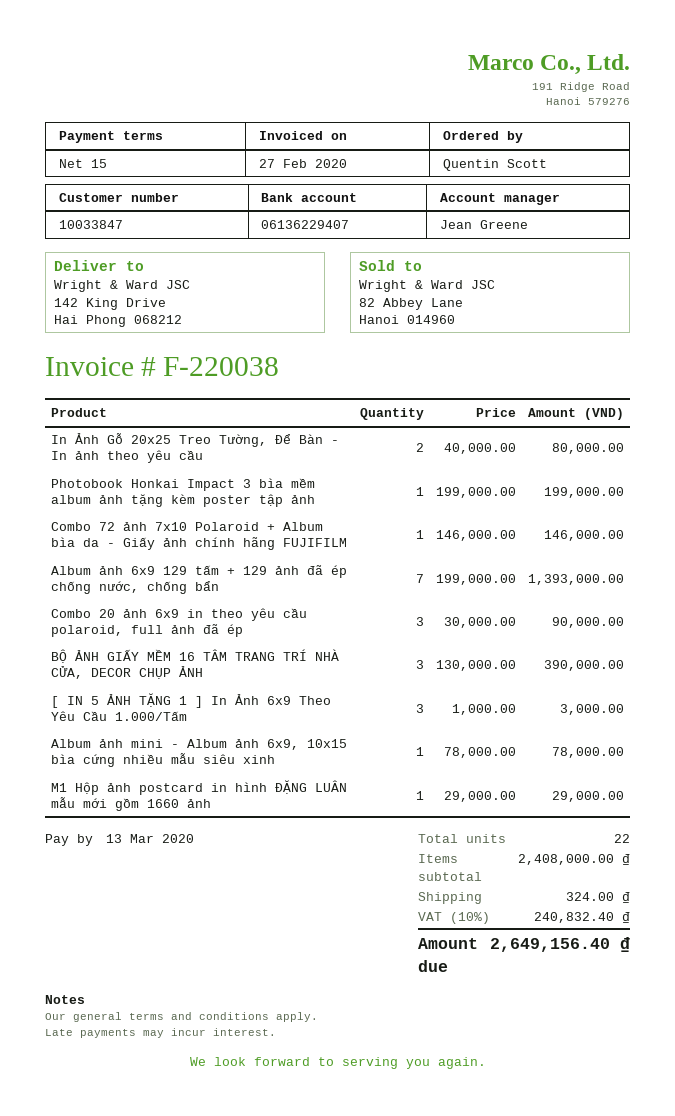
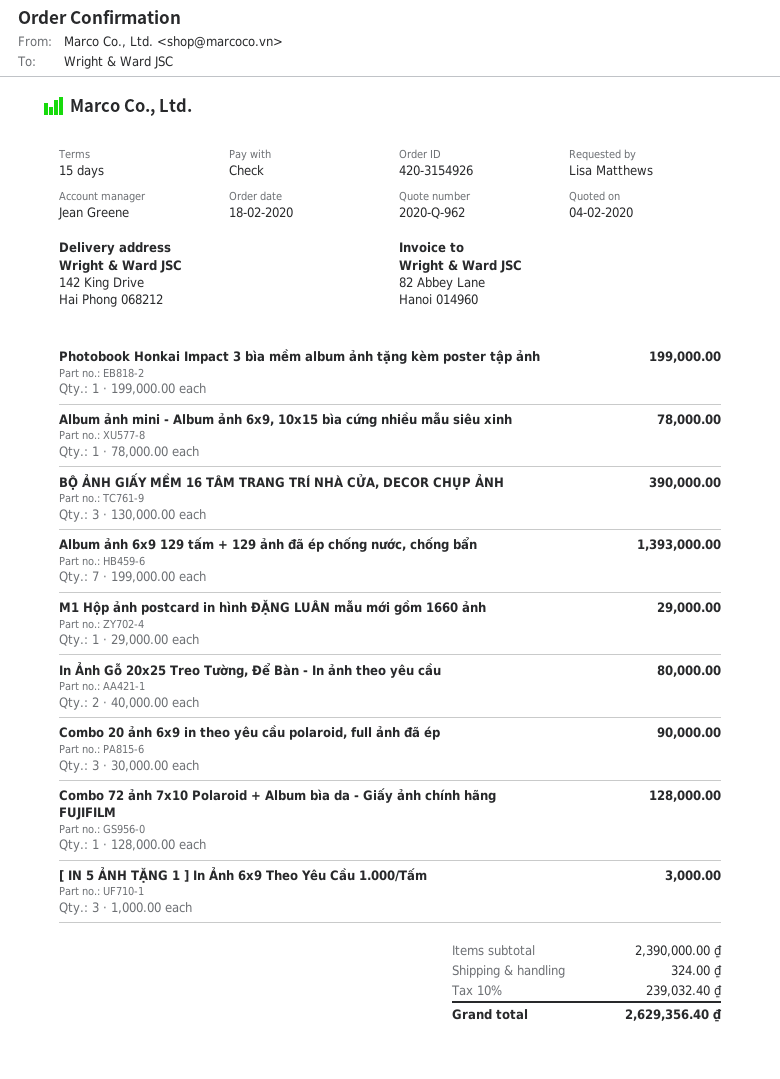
ordered by: Quentin Scott -> Lisa Matthews
Combo 72 ảnh 7x10 Polaroid + Album bìa da - Giấy ảnh chính hãng FUJIFILM: 1 x 146000.00 = 146000.00 -> 1 x 128000.00 = 128000.00
subtotal: 2408000.00 -> 2390000.00
tax: 10% = 240832.40 -> 10% = 239032.40
total: 2649156.40 -> 2629356.40

